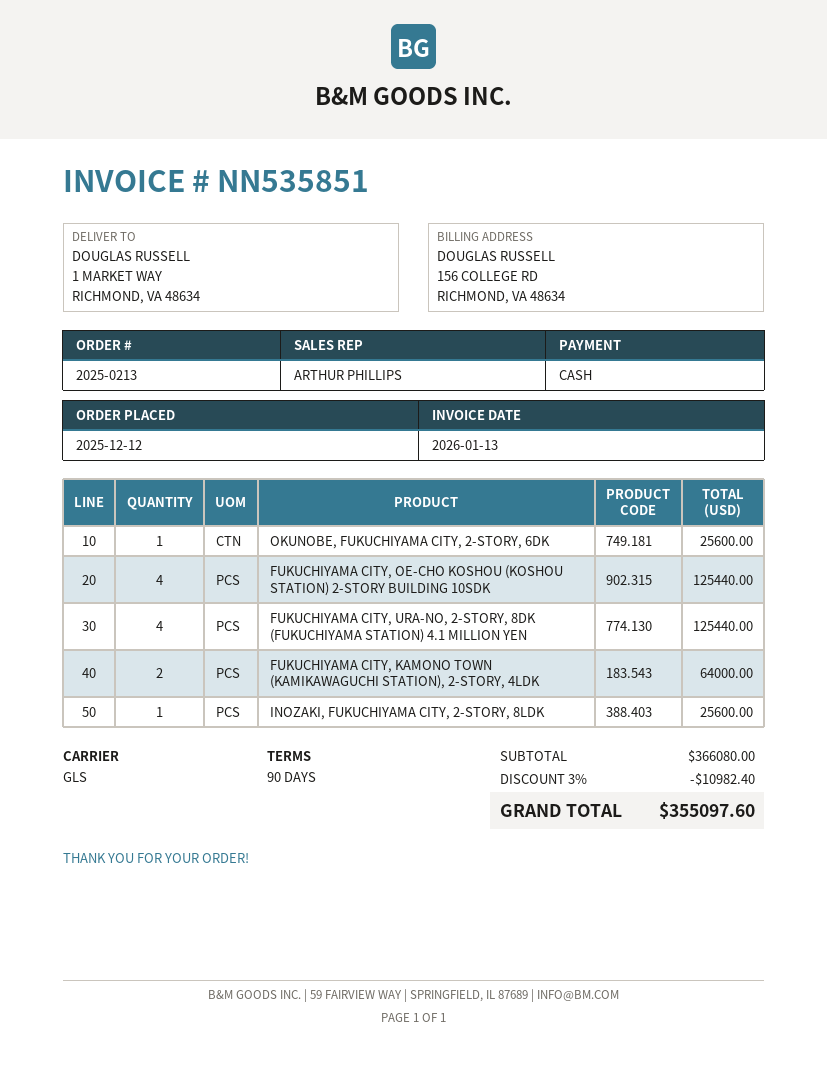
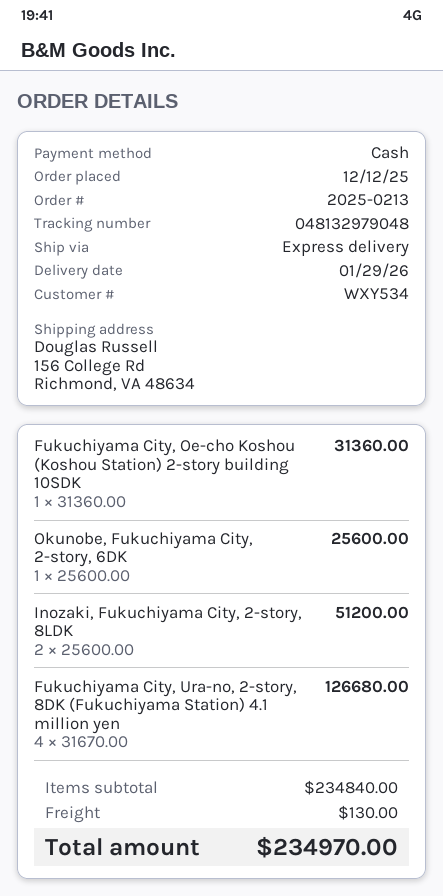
shipping method: GLS -> express
ship to: 1 MARKET WAY, RICHMOND, VA 48634 -> 156 College Rd, Richmond, VA 48634
FUKUCHIYAMA CITY, OE-CHO KOSHOU (KOSHOU STATION) 2-STORY BUILDING 10SDK: 4 for 125440.00 -> 1 for 31360.00
FUKUCHIYAMA CITY, URA-NO, 2-STORY, 8DK (FUKUCHIYAMA STATION) 4.1 MILLION YEN: 4 for 125440.00 -> 4 for 126680.00
FUKUCHIYAMA CITY, KAMONO TOWN (KAMIKAWAGUCHI STATION), 2-STORY, 4LDK: 2 for 64000.00 -> none
INOZAKI, FUKUCHIYAMA CITY, 2-STORY, 8LDK: 1 for 25600.00 -> 2 for 51200.00
subtotal: 366080.00 -> 234840.00
discount: 3% = 10982.40 -> none
shipping: none -> 130.00
total: 355097.60 -> 234970.00

